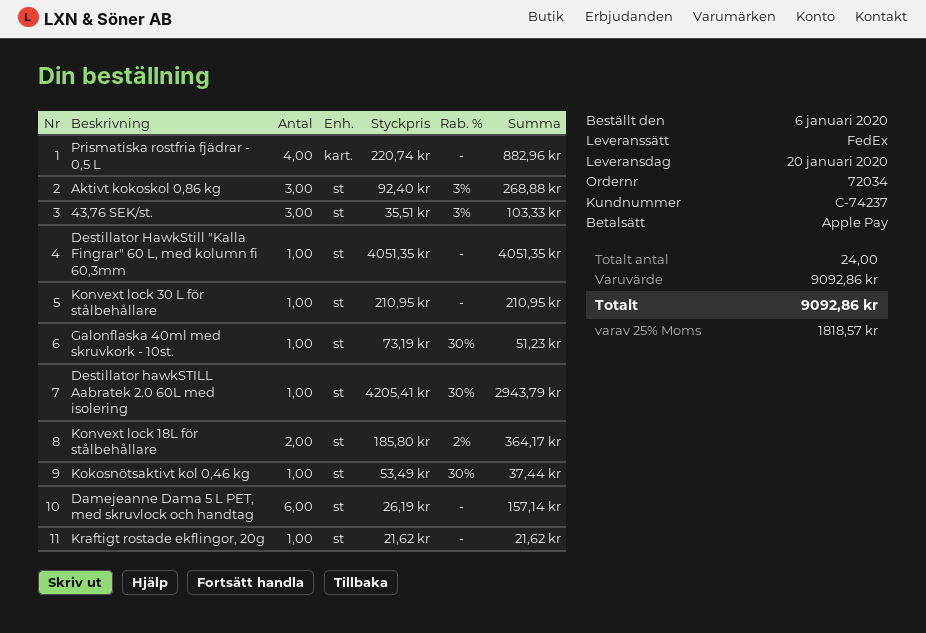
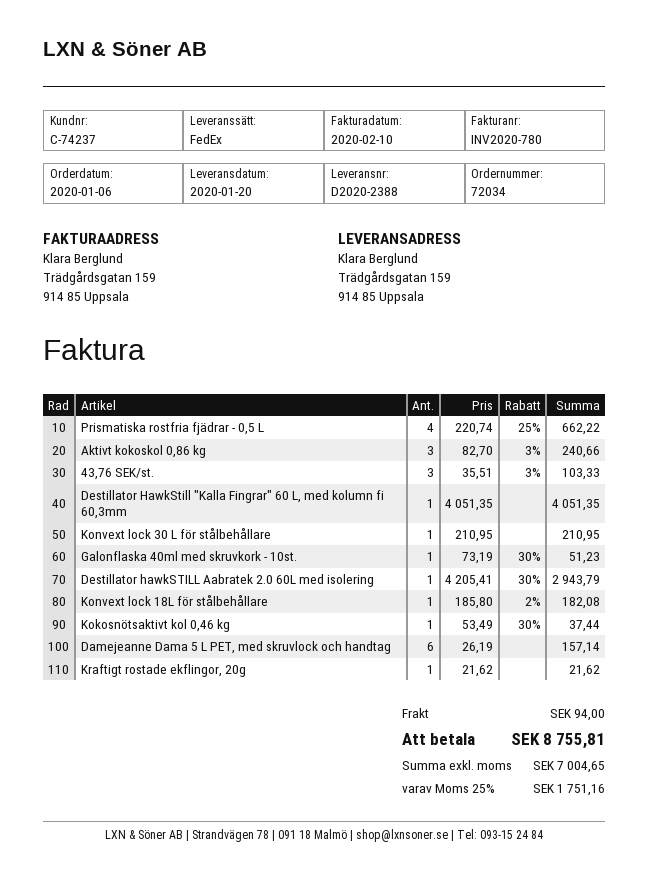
Prismatiska rostfria fjädrar - 0,5 L: 4 x 220.74 = 882.96 -> 4 x 220.74 - 25% = 662.22
Aktivt kokoskol 0,86 kg: 3 x 92.40 - 3% = 268.88 -> 3 x 82.70 - 3% = 240.66
Konvext lock 18L för stålbehållare: 2 x 185.80 - 2% = 364.17 -> 1 x 185.80 - 2% = 182.08
shipping: none -> 94.00
tax: 25% = 1818.57 -> 25% = 1751.16
total: 9092.86 -> 8755.81

